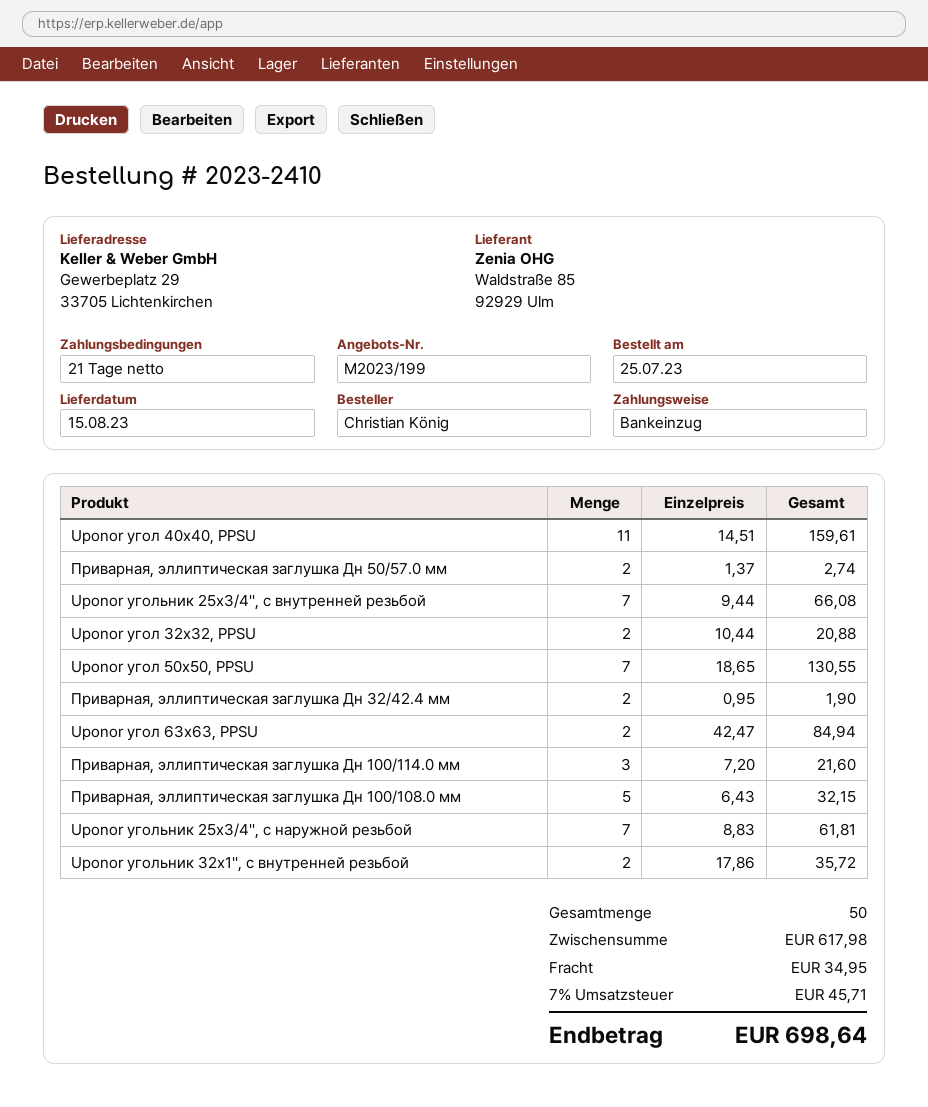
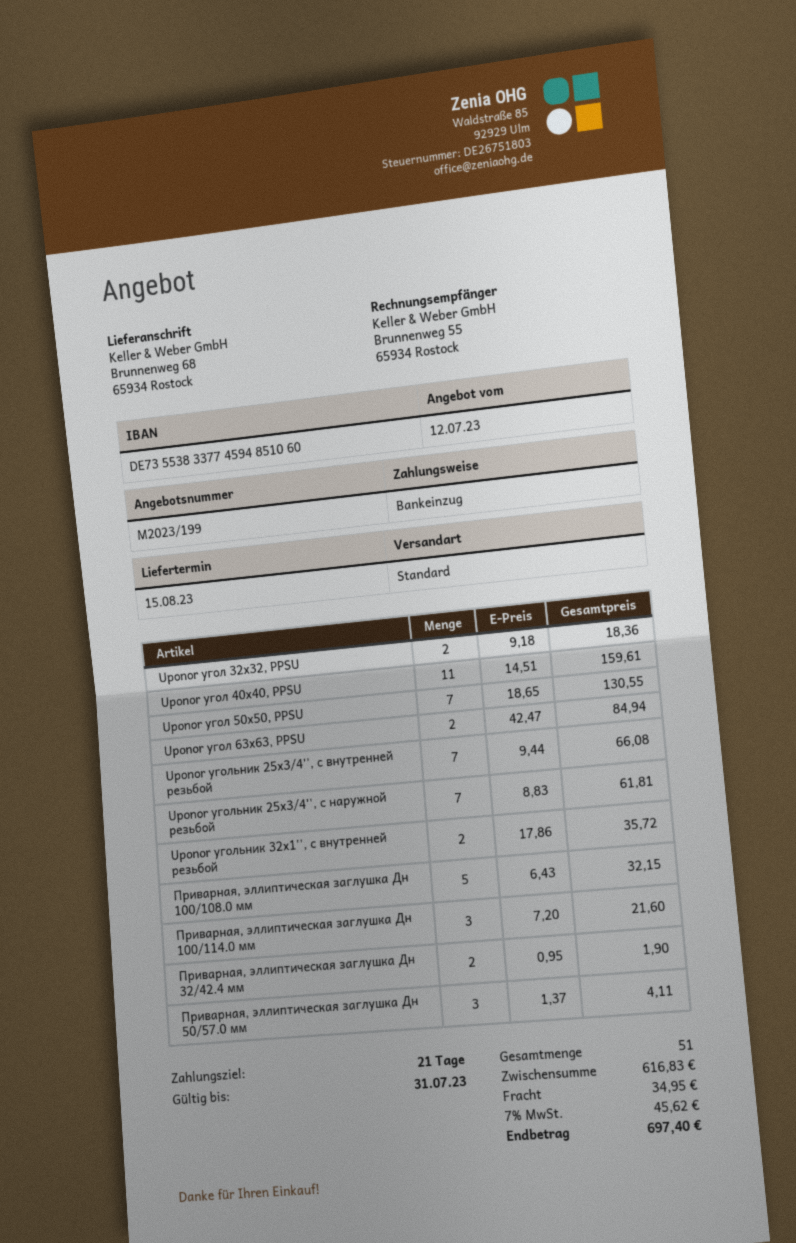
ship to: Gewerbeplatz 29, 33705 Lichtenkirchen -> Brunnenweg 68, 65934 Rostock
Приварная, эллиптическая заглушка Дн 50/57.0 мм: 2 x 1.37 = 2.74 -> 3 x 1.37 = 4.11
Uponor угол 32x32, PPSU: 2 x 10.44 = 20.88 -> 2 x 9.18 = 18.36
total quantity: 50 -> 51
subtotal: 617.98 -> 616.83
tax: 7% = 45.71 -> 7% = 45.62
total: 698.64 -> 697.40

